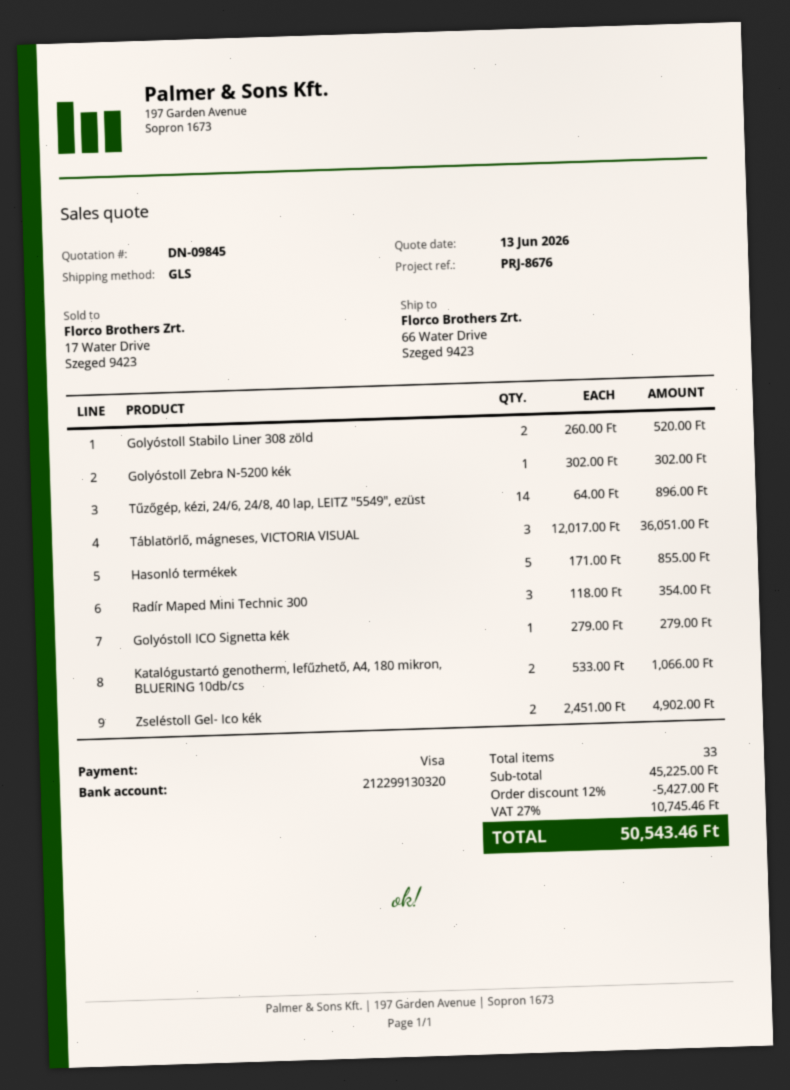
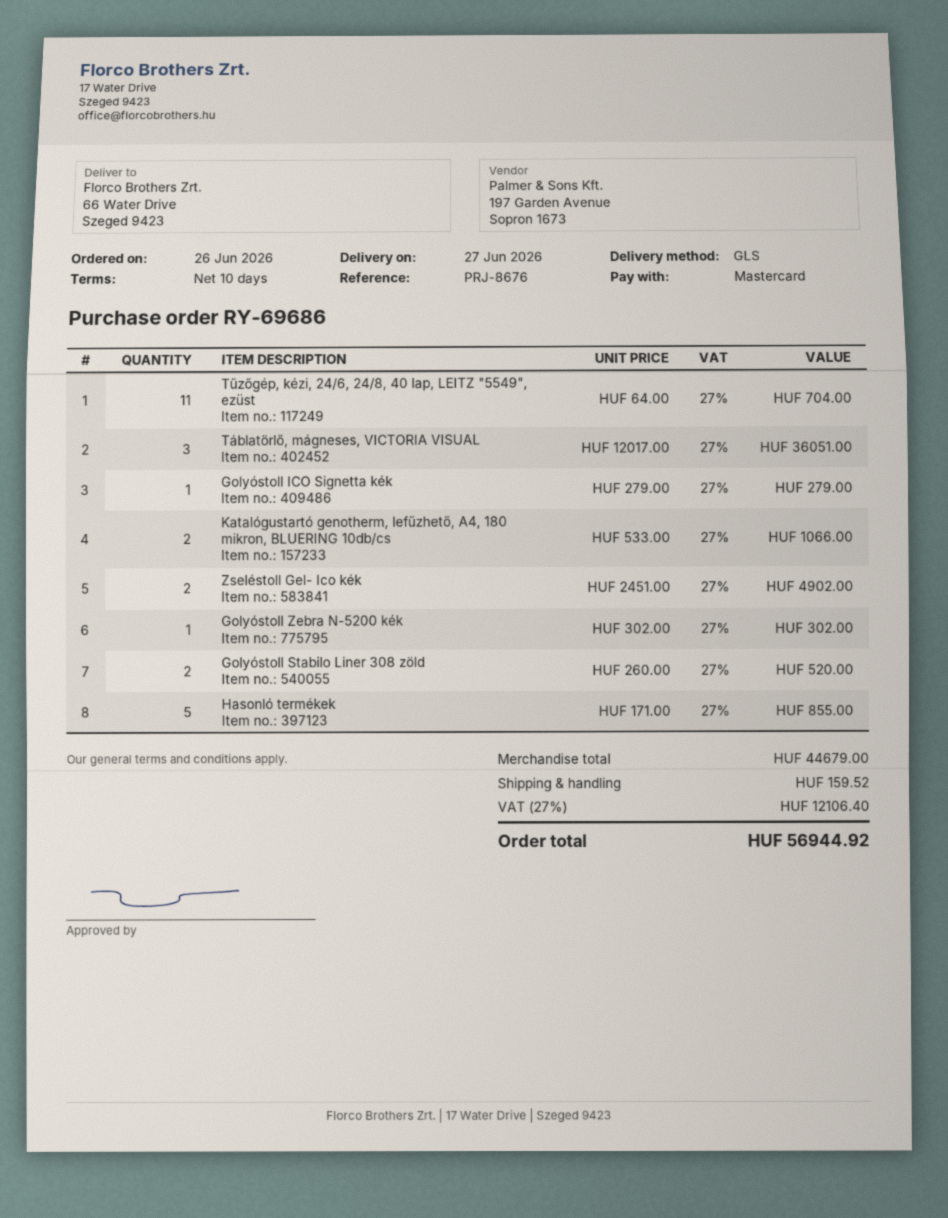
payment method: Visa -> Mastercard
Tűzőgép, kézi, 24/6, 24/8, 40 lap, LEITZ "5549", ezüst: 14 x 64.00 = 896.00 -> 11 x 64.00 = 704.00
Radír Maped Mini Technic 300: 3 x 118.00 = 354.00 -> none
subtotal: 45225.00 -> 44679.00
discount: 12% = 5427.00 -> none
shipping: none -> 159.52
tax: 27% = 10745.46 -> 27% = 12106.40
total: 50543.46 -> 56944.92

